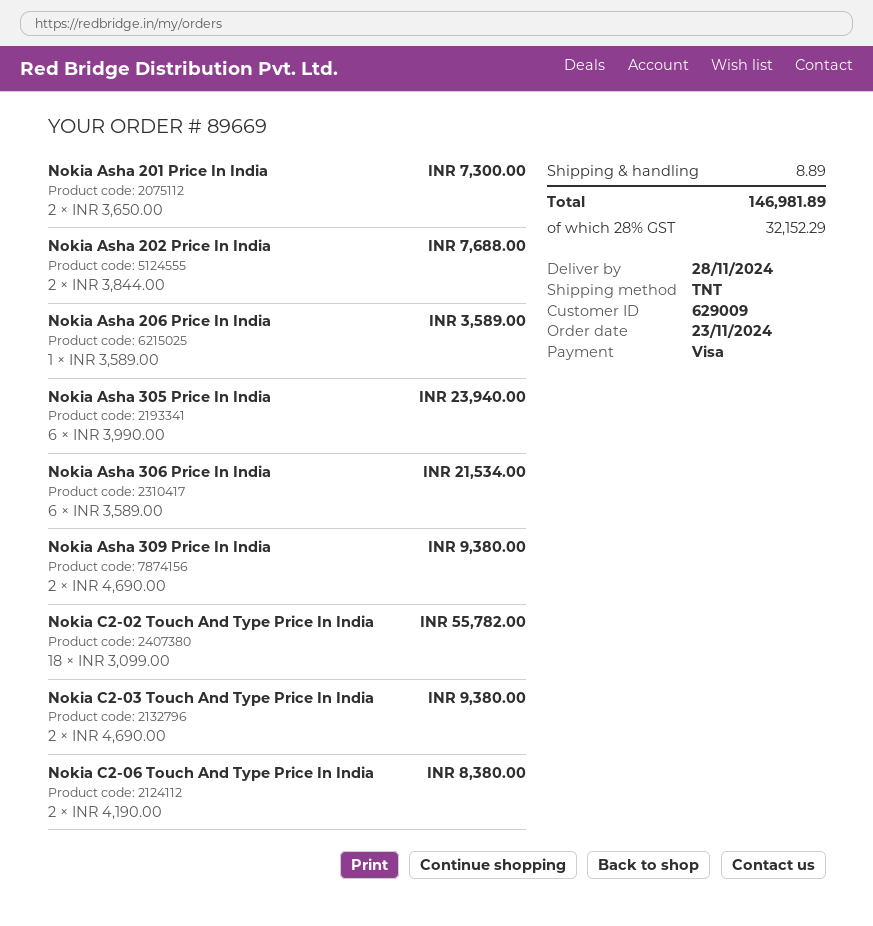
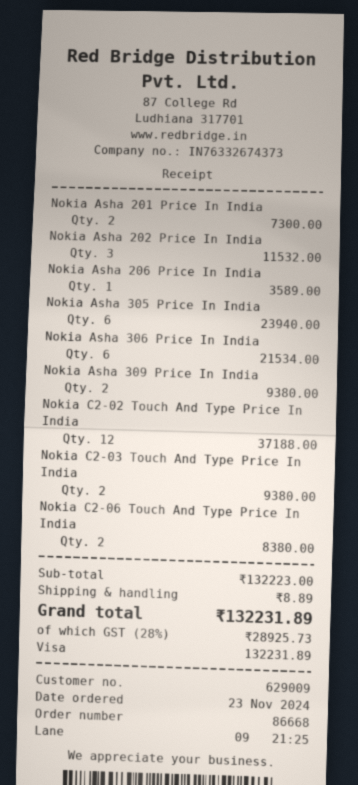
order number: 89669 -> 86668
Nokia Asha 202 Price In India: 2 for 7688.00 -> 3 for 11532.00
Nokia C2-02 Touch And Type Price In India: 18 for 55782.00 -> 12 for 37188.00
tax: 28% = 32152.29 -> 28% = 28925.73
total: 146981.89 -> 132231.89

